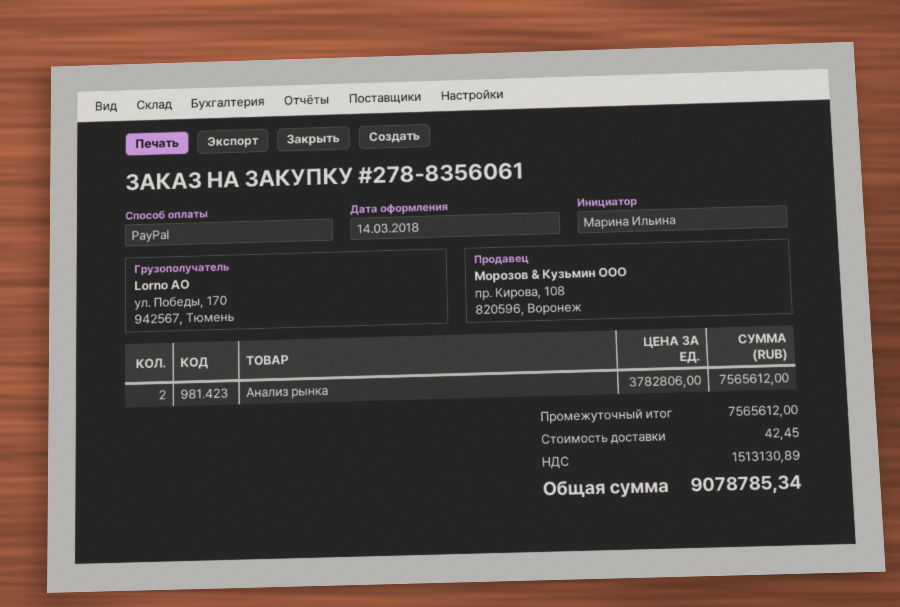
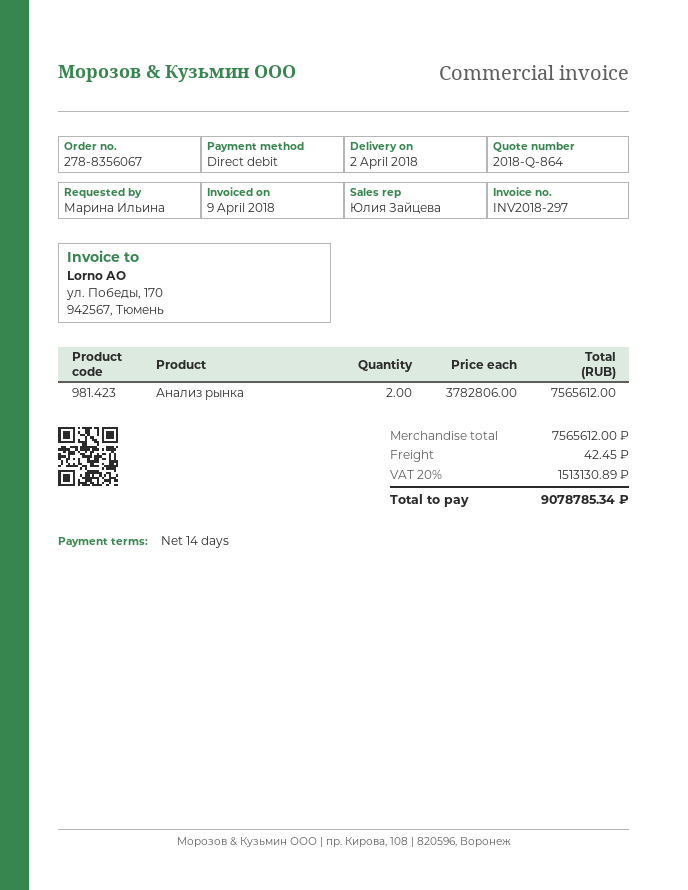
order number: 278-8356061 -> 278-8356067
payment method: PayPal -> direct debit

